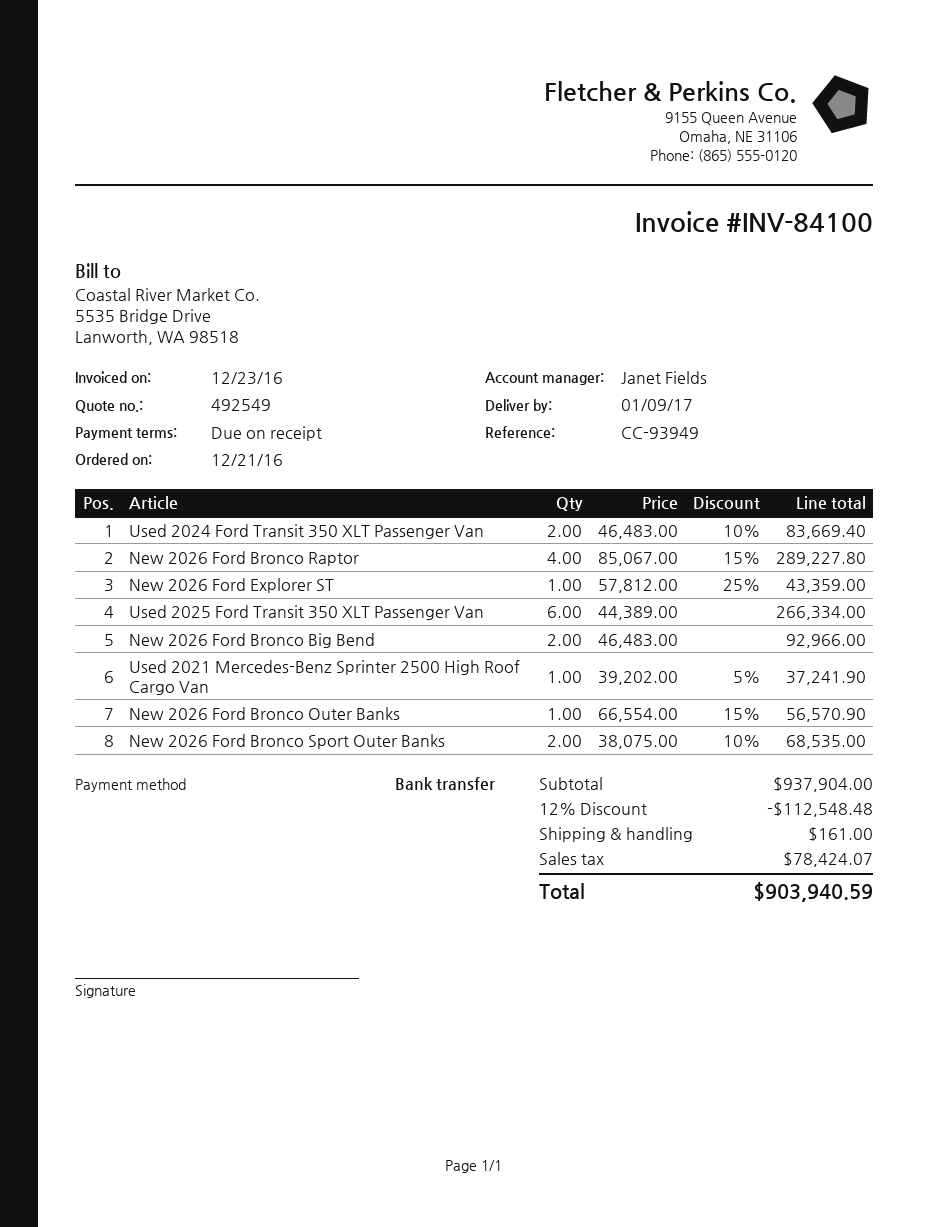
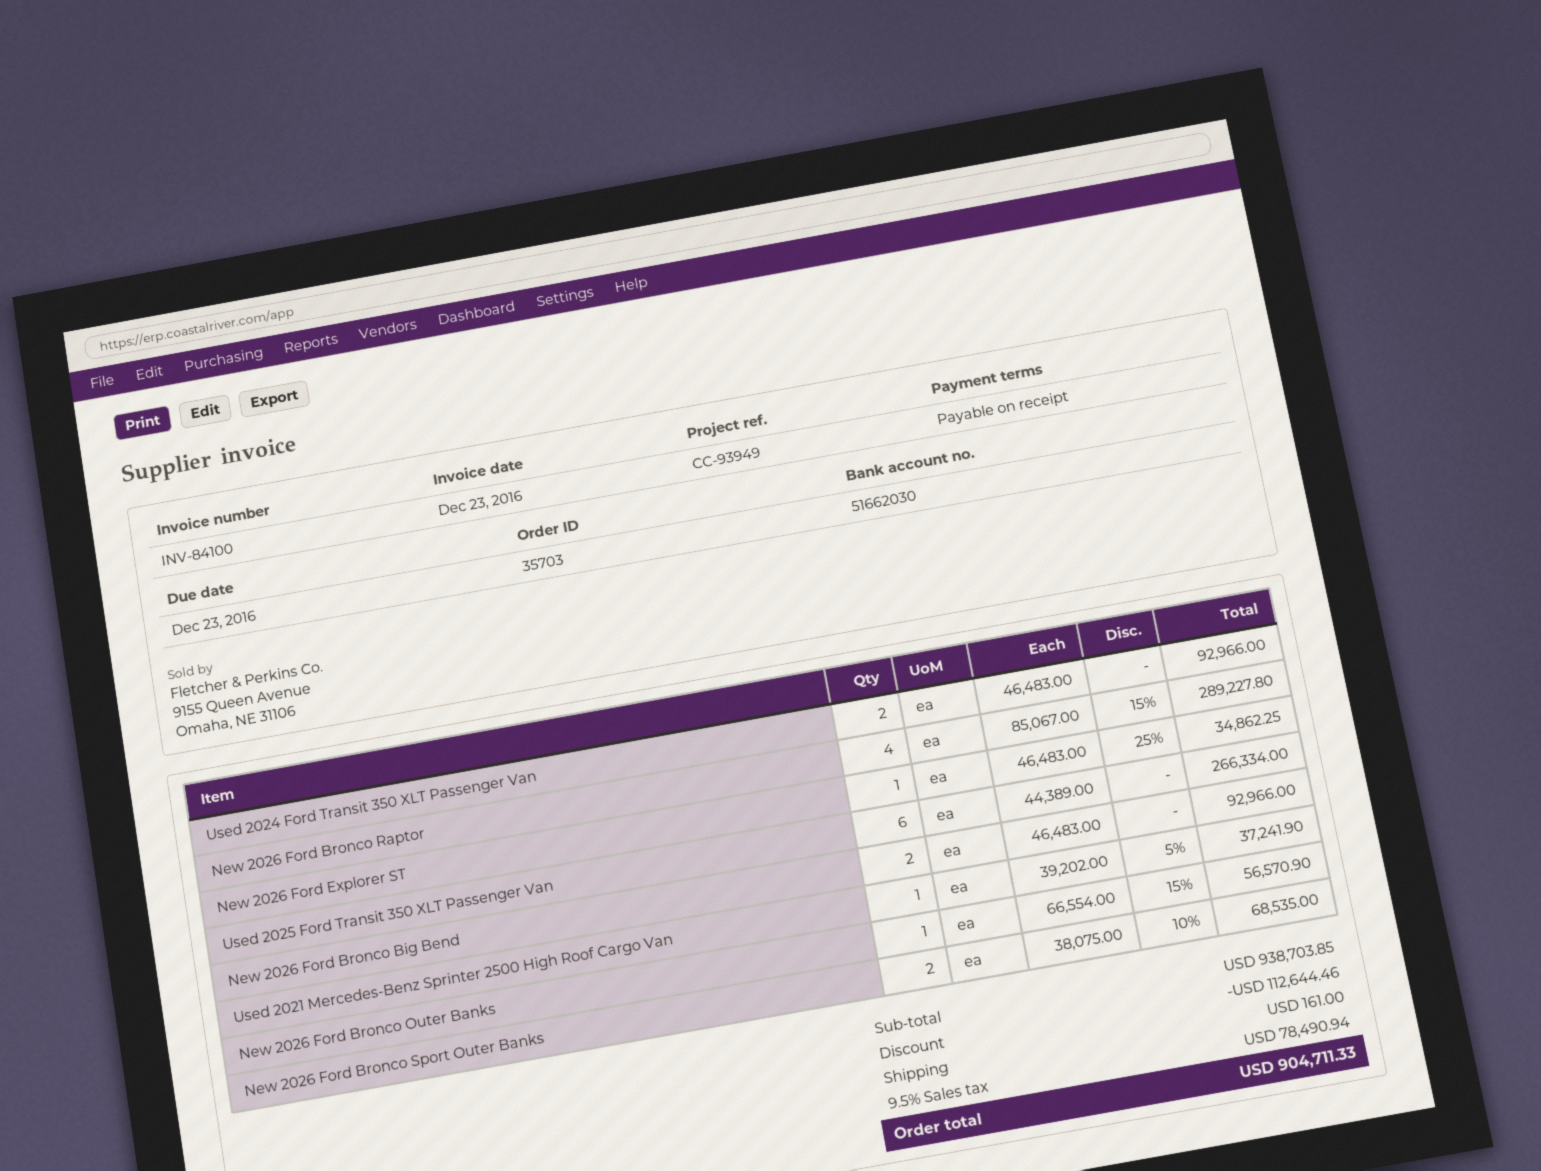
Used 2024 Ford Transit 350 XLT Passenger Van: 2 x 46483.00 - 10% = 83669.40 -> 2 x 46483.00 = 92966.00
New 2026 Ford Explorer ST: 1 x 57812.00 - 25% = 43359.00 -> 1 x 46483.00 - 25% = 34862.25
subtotal: 937904.00 -> 938703.85
discount: 112548.48 -> 112644.46
tax: 78424.07 -> 78490.94
total: 903940.59 -> 904711.33

